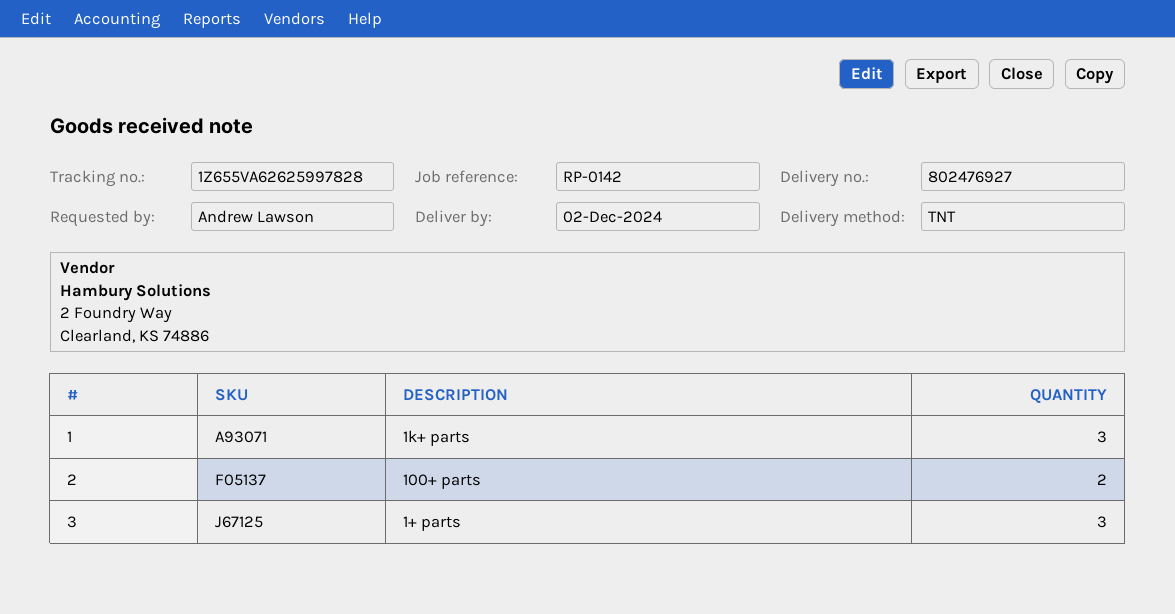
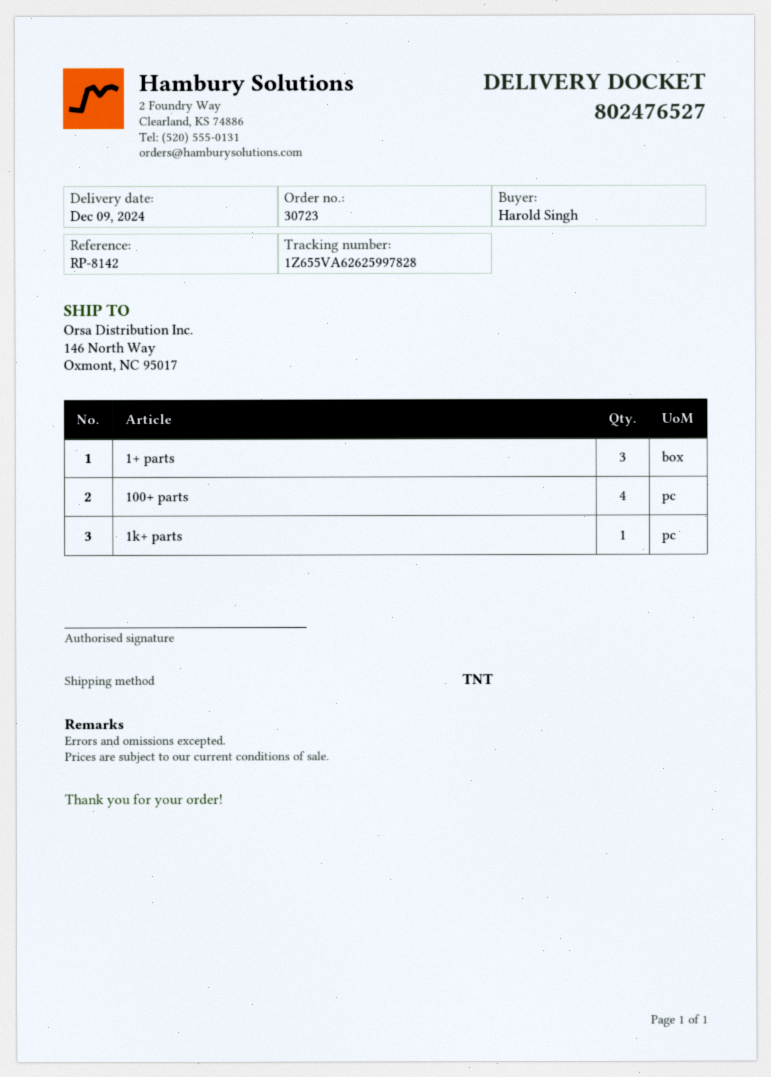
delivery note number: 802476927 -> 802476527
delivery date: 2024-12-02 -> 2024-12-09
reference: RP-0142 -> RP-8142
ordered by: Andrew Lawson -> Harold Singh
1k+ parts: 3 -> 1
100+ parts: 2 -> 4

